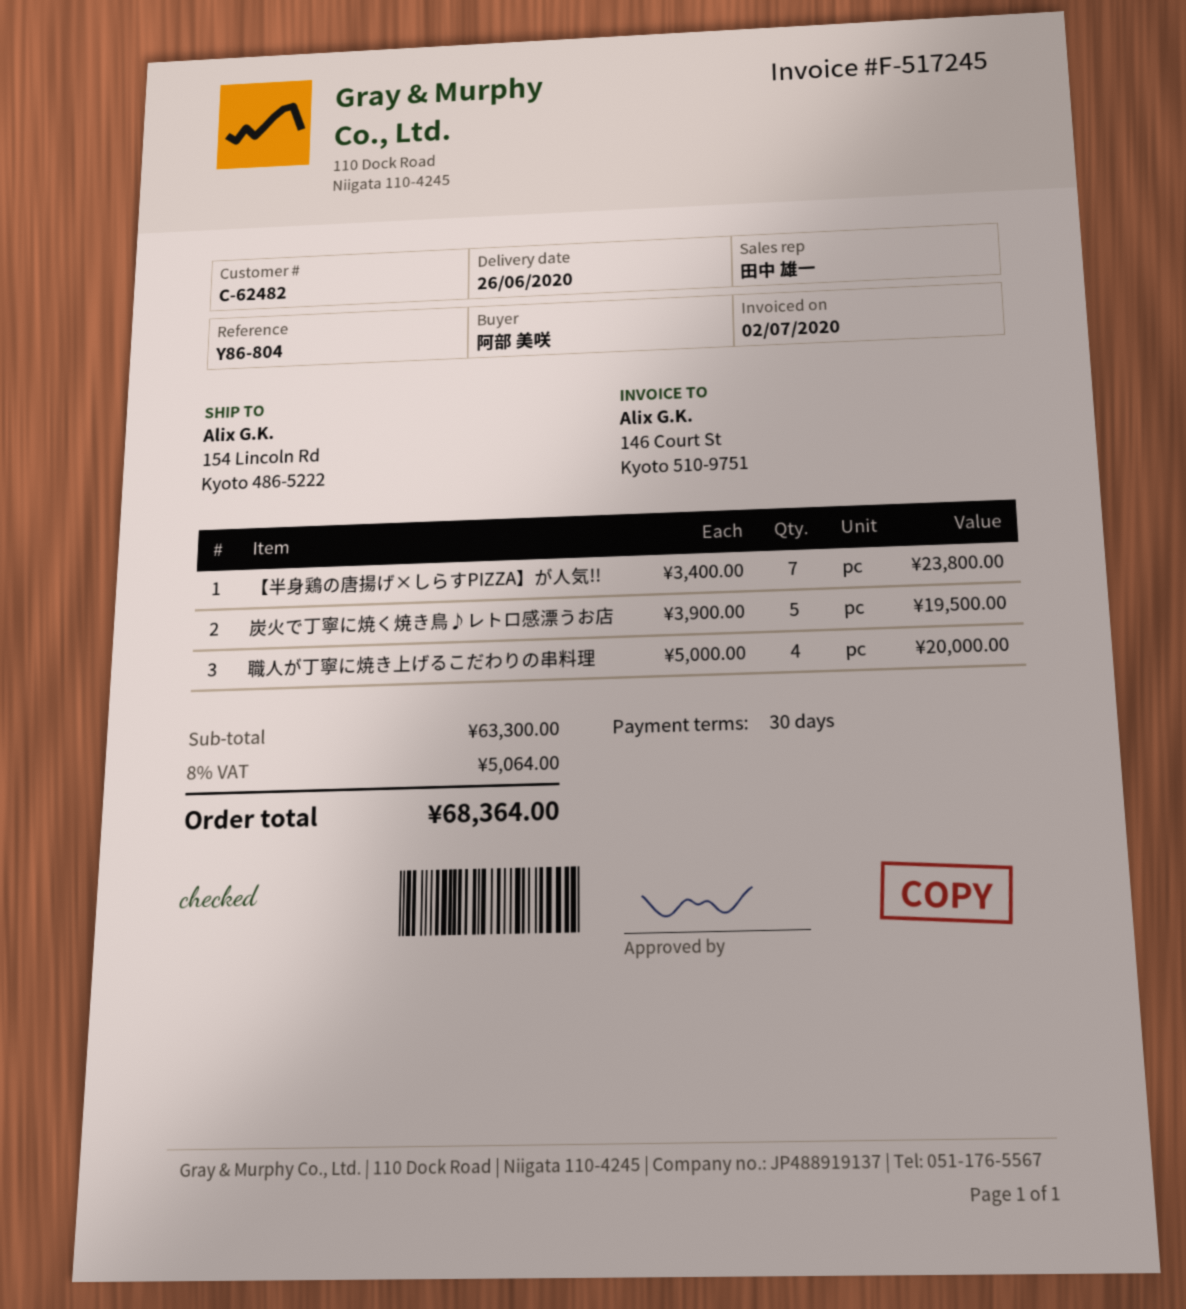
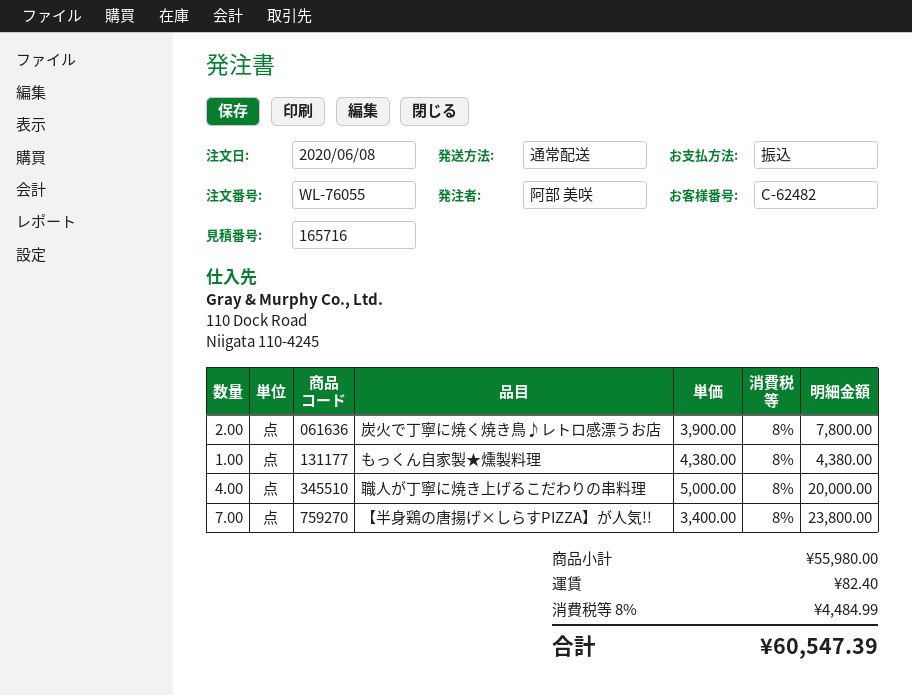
炭火で丁寧に焼く焼き鳥♪レトロ感漂うお店: 5 x 3900.00 = 19500.00 -> 2 x 3900.00 = 7800.00
もっくん自家製★燻製料理: none -> 1 x 4380.00 = 4380.00
subtotal: 63300.00 -> 55980.00
shipping: none -> 82.40
tax: 8% = 5064.00 -> 8% = 4484.99
total: 68364.00 -> 60547.39

